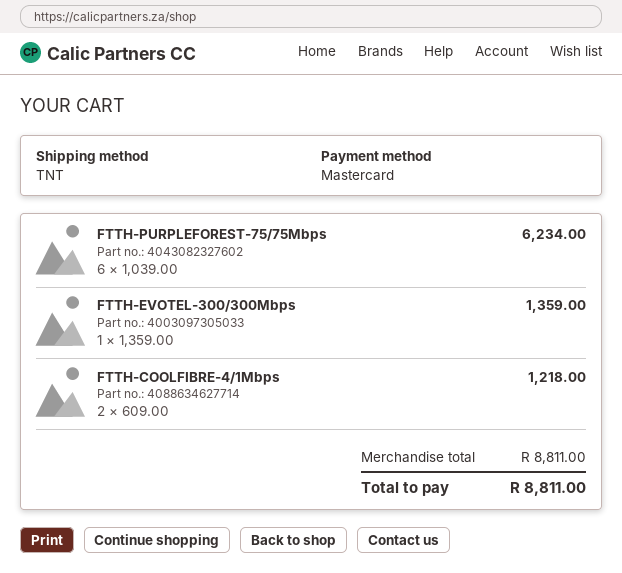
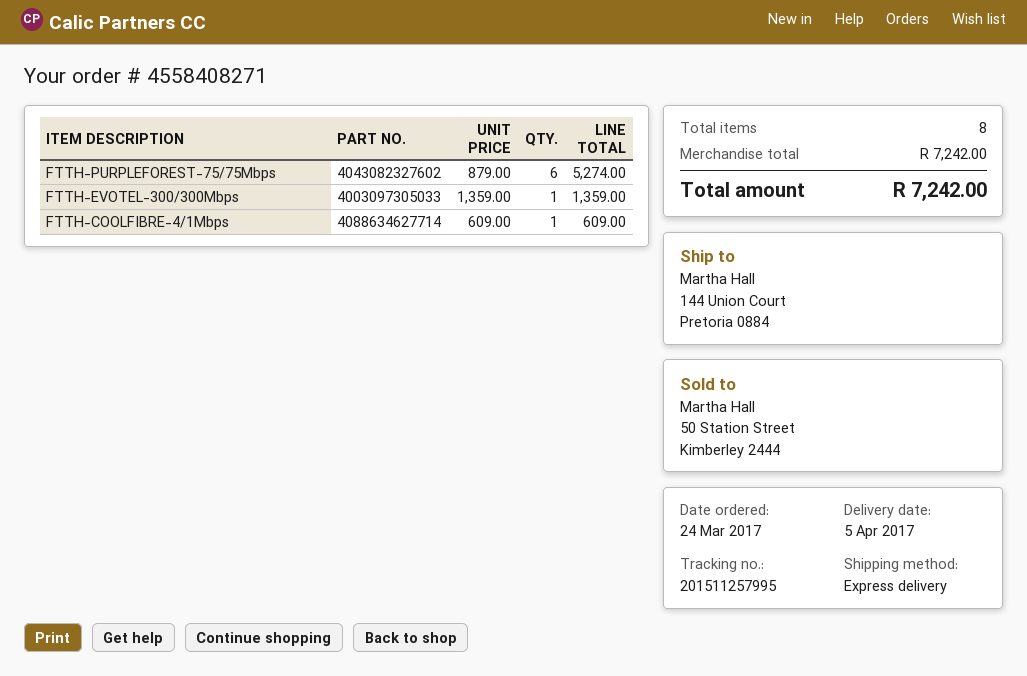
shipping method: TNT -> express
FTTH-PURPLEFOREST-75/75Mbps: 6 x 1039.00 = 6234.00 -> 6 x 879.00 = 5274.00
FTTH-COOLFIBRE-4/1Mbps: 2 x 609.00 = 1218.00 -> 1 x 609.00 = 609.00
subtotal: 8811.00 -> 7242.00
total: 8811.00 -> 7242.00

